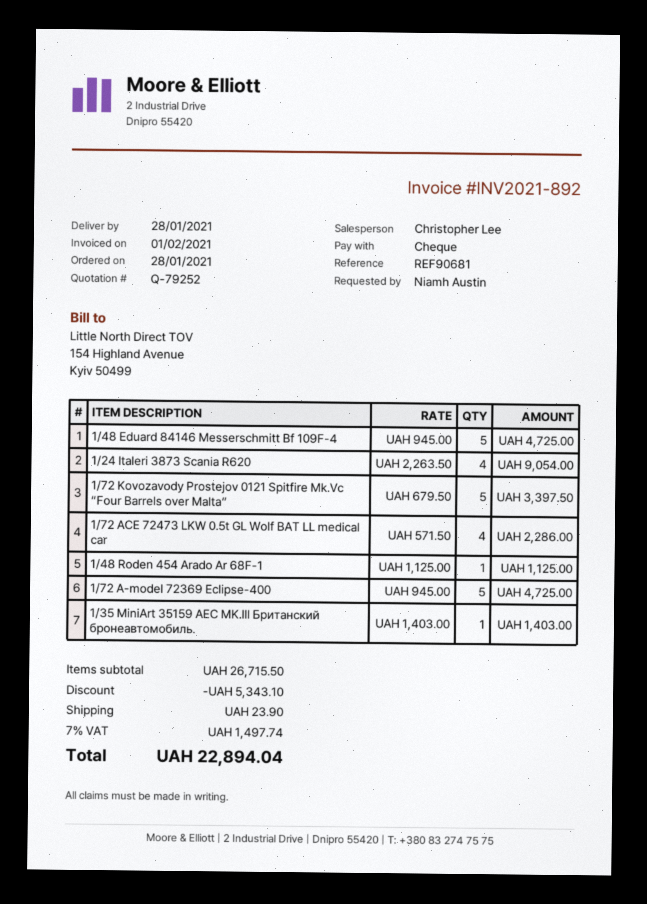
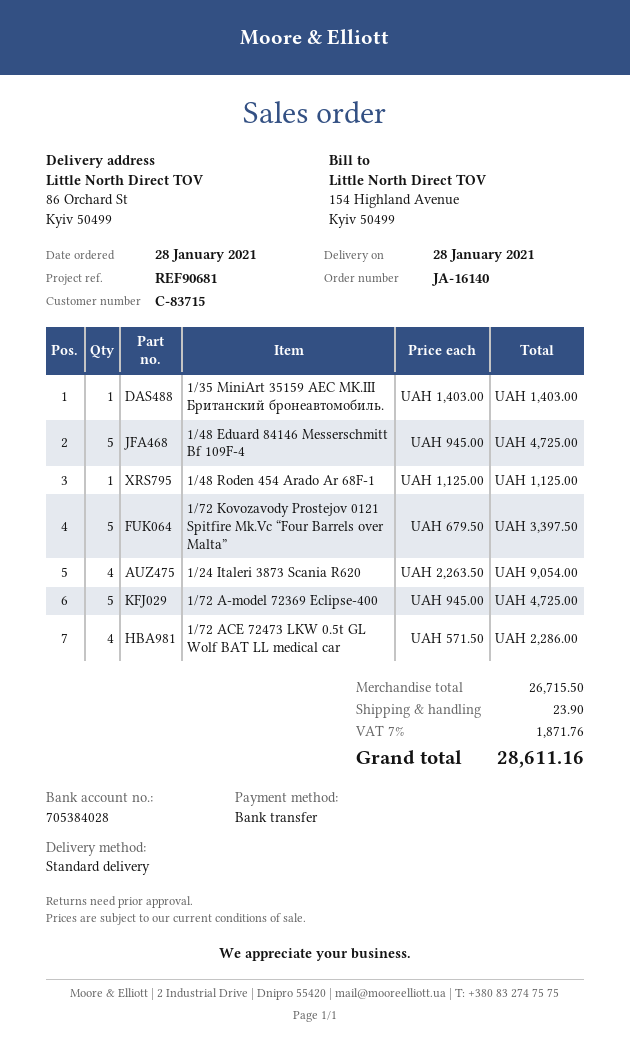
payment method: cheque -> bank transfer
discount: 5343.10 -> none
tax: 7% = 1497.74 -> 7% = 1871.76
total: 22894.04 -> 28611.16

